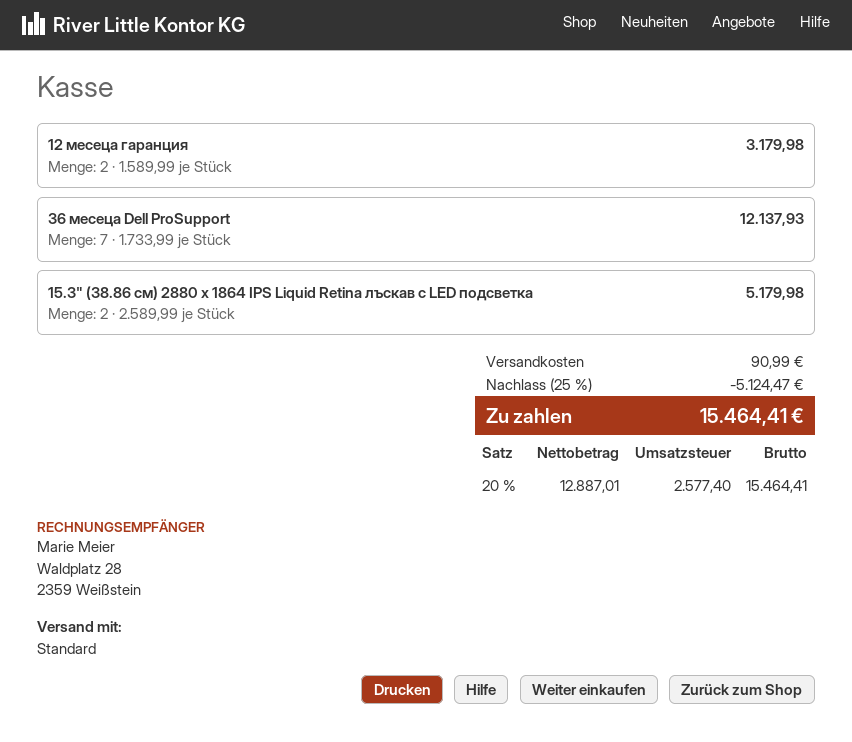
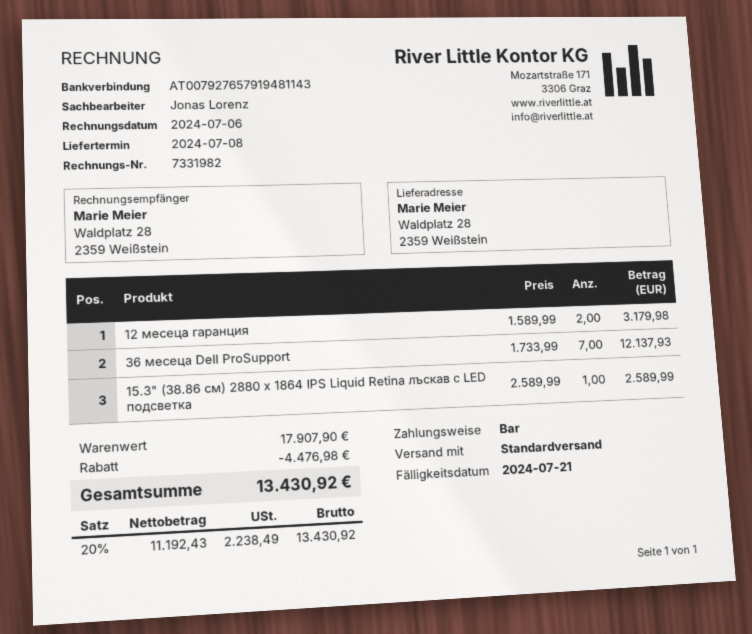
15.3" (38.86 см) 2880 x 1864 IPS Liquid Retina лъскав с LED подсветка: 2 x 2589.99 = 5179.98 -> 1 x 2589.99 = 2589.99
discount: 5124.47 -> 4476.98
shipping: 90.99 -> none
net: 12887.01 -> 11192.43
tax: 20% = 2577.40 -> 20% = 2238.49
total: 15464.41 -> 13430.92

